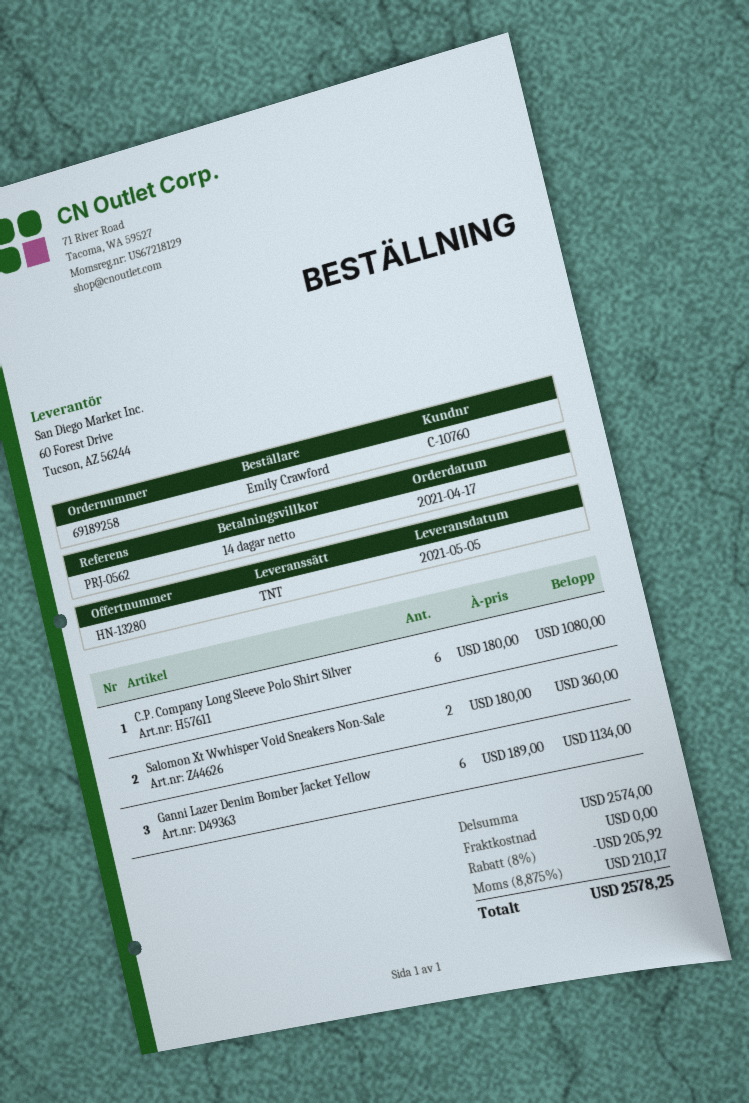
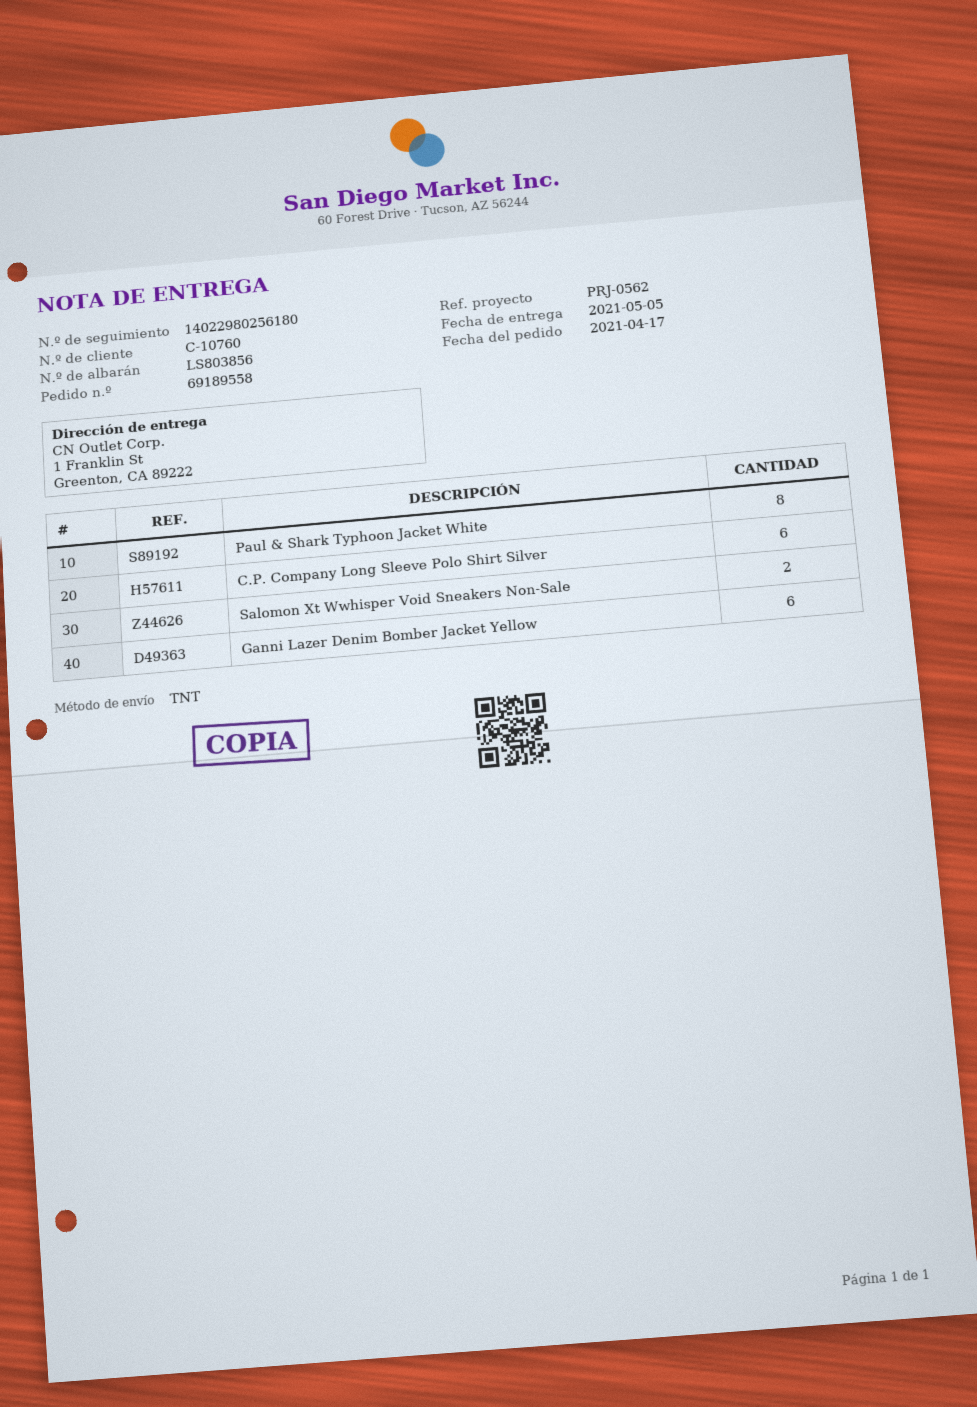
order number: 69189258 -> 69189558
Paul & Shark Typhoon Jacket White: none -> 8

